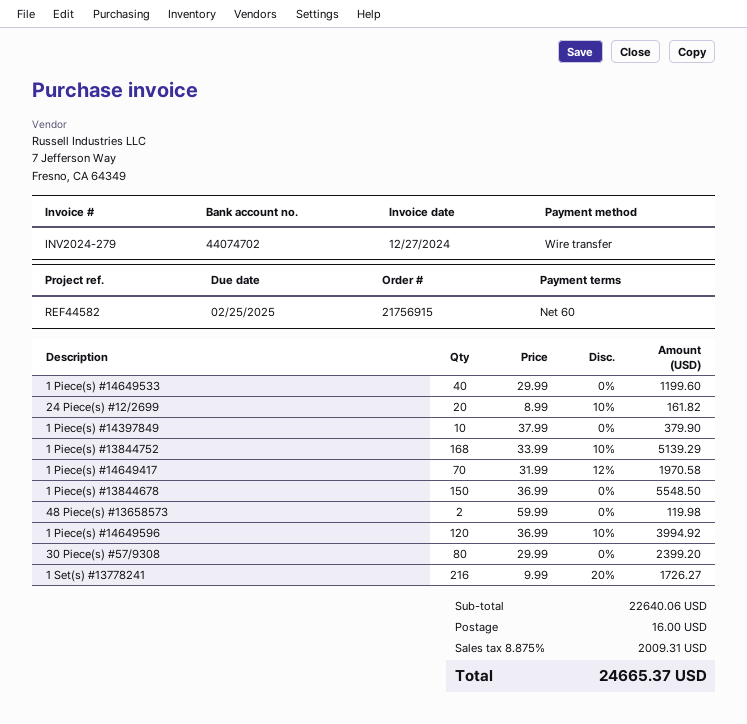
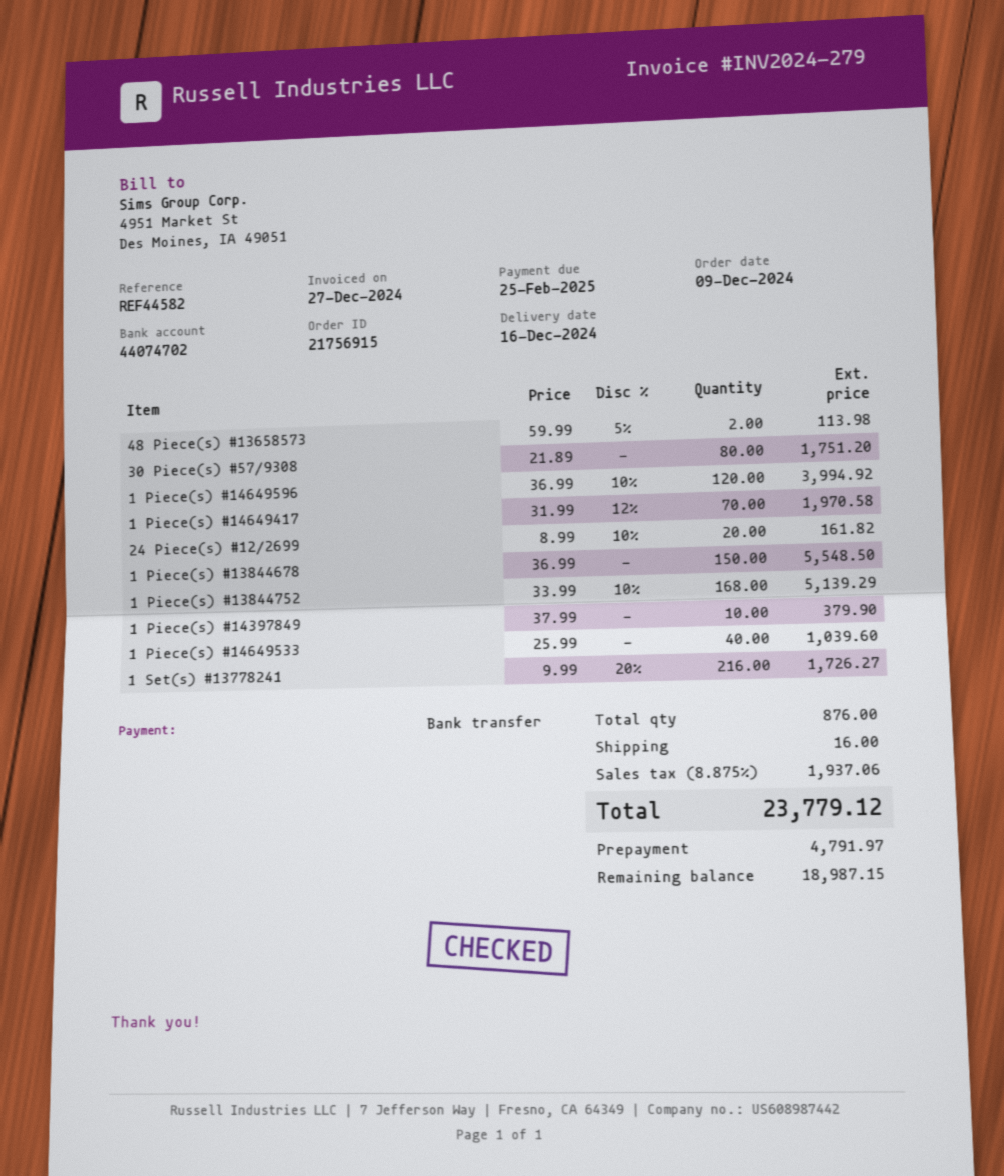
1 Piece(s) #14649533: 40 x 29.99 = 1199.60 -> 40 x 25.99 = 1039.60
48 Piece(s) #13658573: 2 x 59.99 = 119.98 -> 2 x 59.99 - 5% = 113.98
30 Piece(s) #57/9308: 80 x 29.99 = 2399.20 -> 80 x 21.89 = 1751.20
tax: 8.875% = 2009.31 -> 8.875% = 1937.06
total: 24665.37 -> 23779.12

